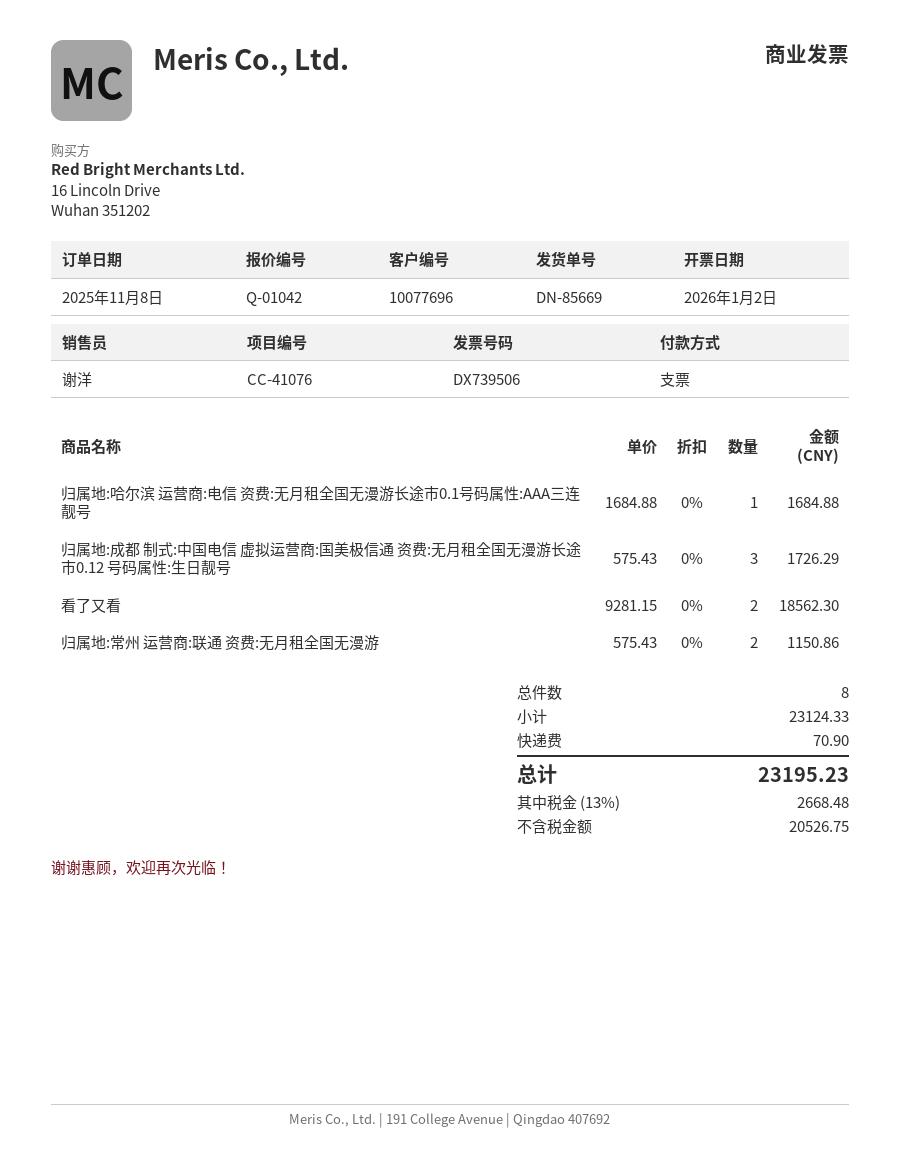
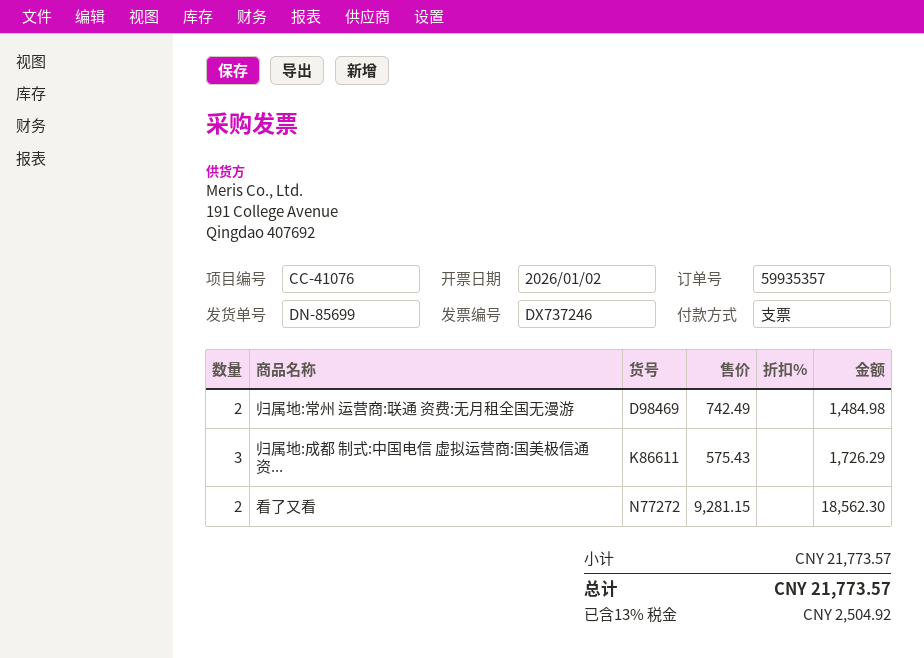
delivery note number: DN-85669 -> DN-85699
invoice number: DX739506 -> DX737246
归属地:哈尔滨 运营商:电信 资费:无月租全国无漫游长途市0.1号码属性:AAA三连靓号: 1 x 1684.88 = 1684.88 -> none
归属地:常州 运营商:联通 资费:无月租全国无漫游: 2 x 575.43 = 1150.86 -> 2 x 742.49 = 1484.98
subtotal: 23124.33 -> 21773.57
shipping: 70.90 -> none
tax: 13% = 2668.48 -> 13% = 2504.92
total: 23195.23 -> 21773.57

